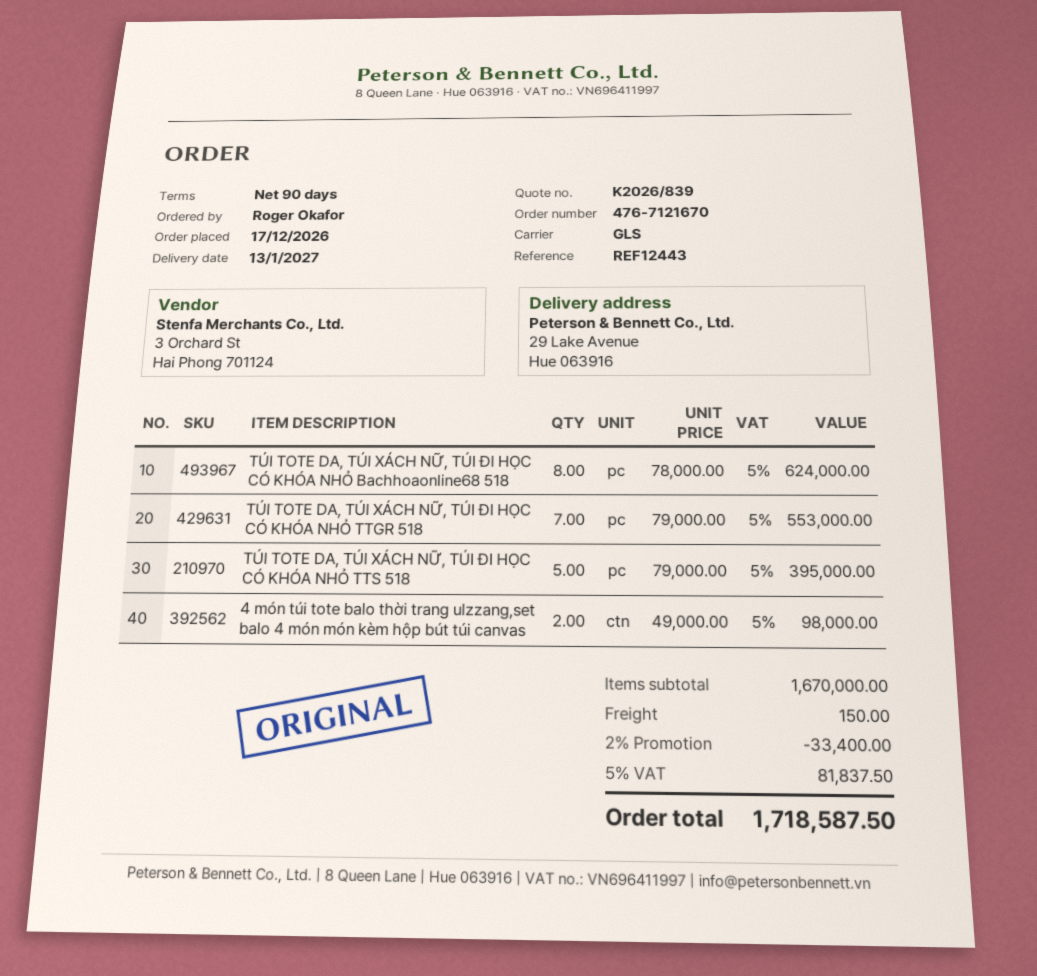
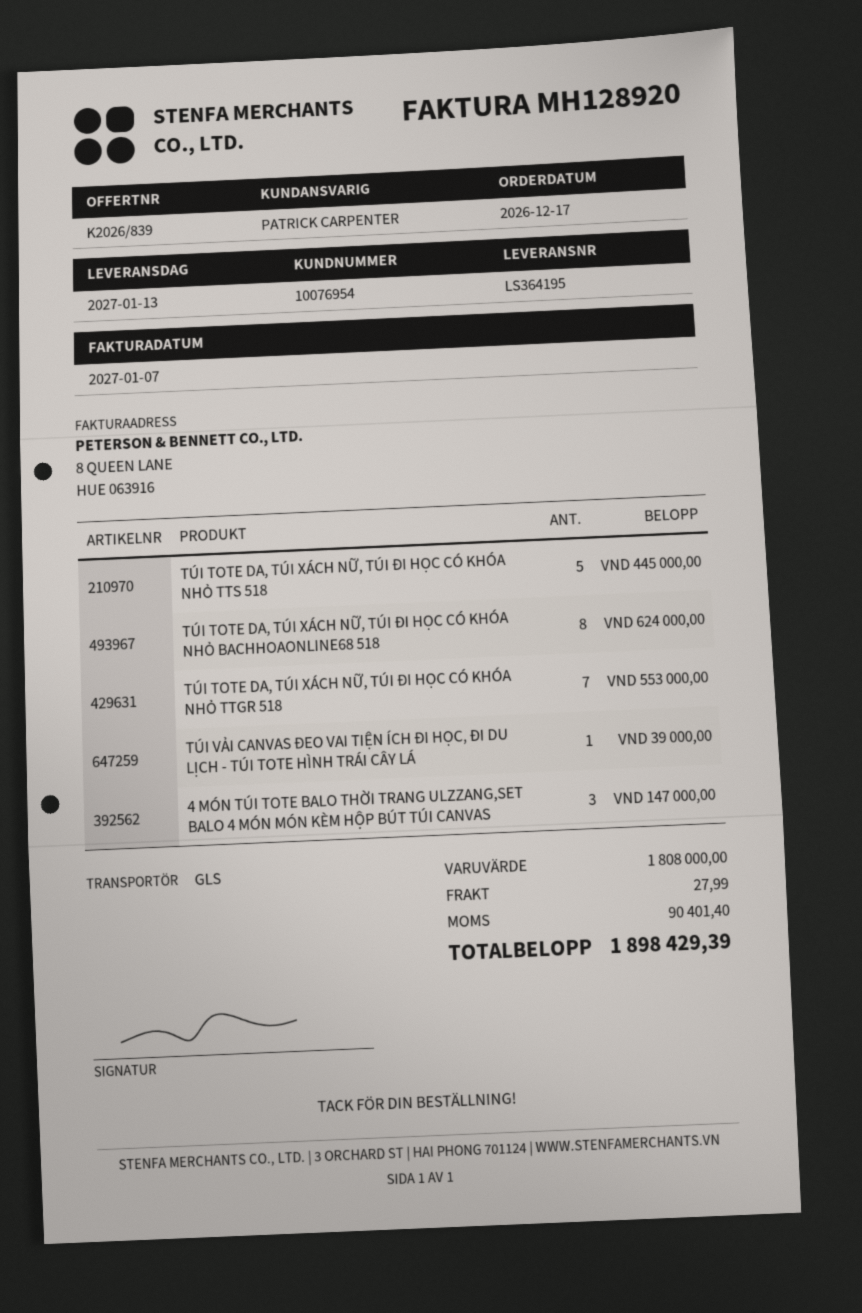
TÚI TOTE DA, TÚI XÁCH NỮ, TÚI ĐI HỌC CÓ KHÓA NHỎ TTS 518: 5 for 395000.00 -> 5 for 445000.00
4 món túi tote balo thời trang ulzzang,set balo 4 món món kèm hộp bút túi canvas: 2 for 98000.00 -> 3 for 147000.00
TÚI VẢI CANVAS ĐEO VAI TIỆN ÍCH ĐI HỌC, ĐI DU LỊCH - TÚI TOTE HÌNH TRÁI CÂY LÁ: none -> 1 for 39000.00
subtotal: 1670000.00 -> 1808000.00
discount: 2% = 33400.00 -> none
shipping: 150.00 -> 27.99
tax: 81837.50 -> 90401.40
total: 1718587.50 -> 1898429.39

